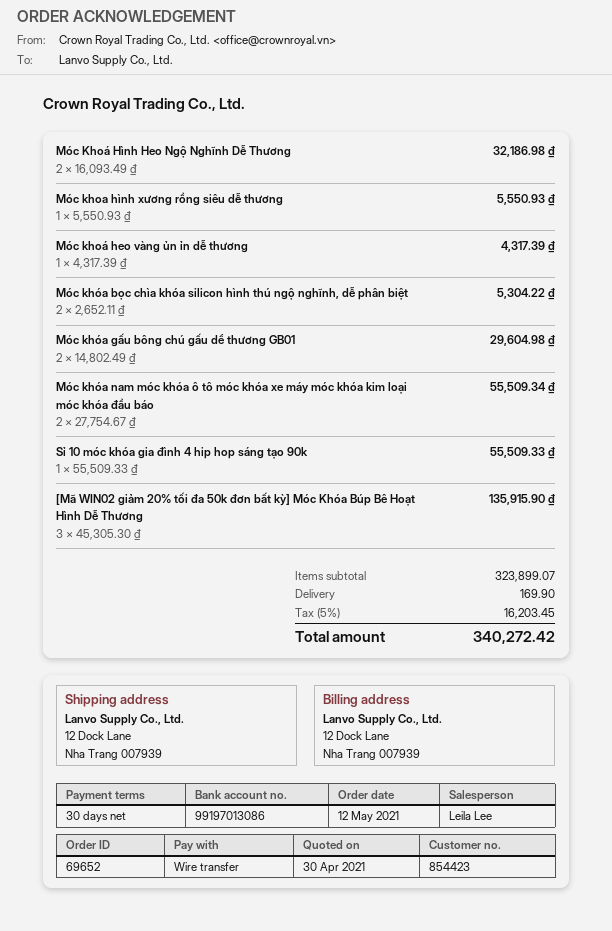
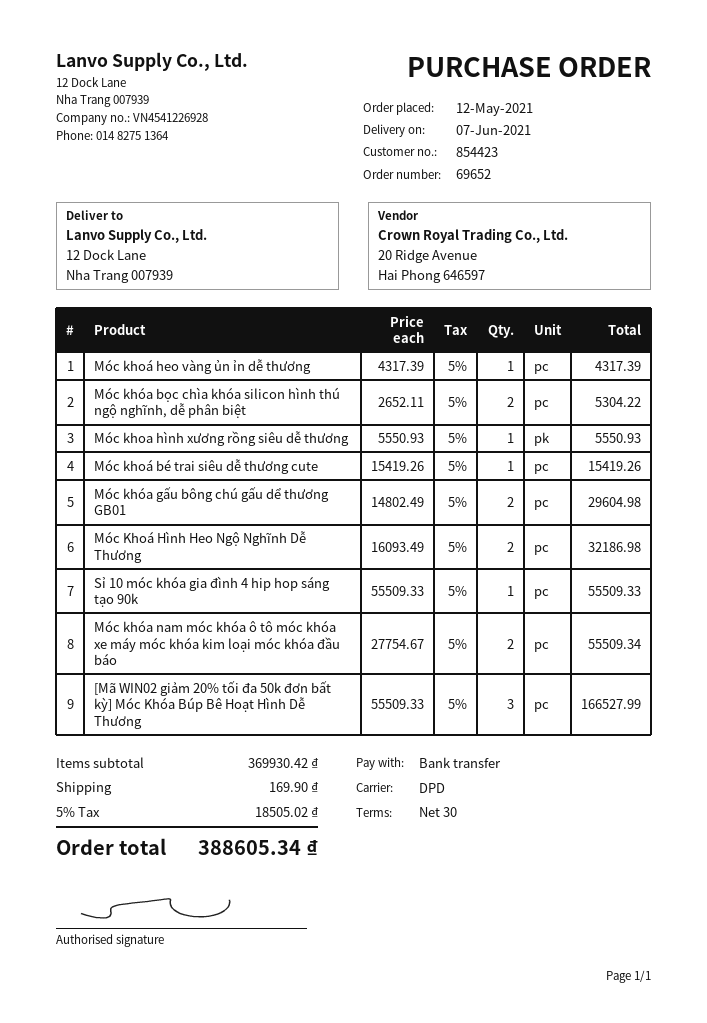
[Mã WIN02 giảm 20% tối đa 50k đơn bất kỳ] Móc Khóa Búp Bê Hoạt Hình Dễ Thương: 3 x 45305.30 = 135915.90 -> 3 x 55509.33 = 166527.99
Móc khoá bé trai siêu dễ thương cute: none -> 1 x 15419.26 = 15419.26
subtotal: 323899.07 -> 369930.42
tax: 5% = 16203.45 -> 5% = 18505.02
total: 340272.42 -> 388605.34

